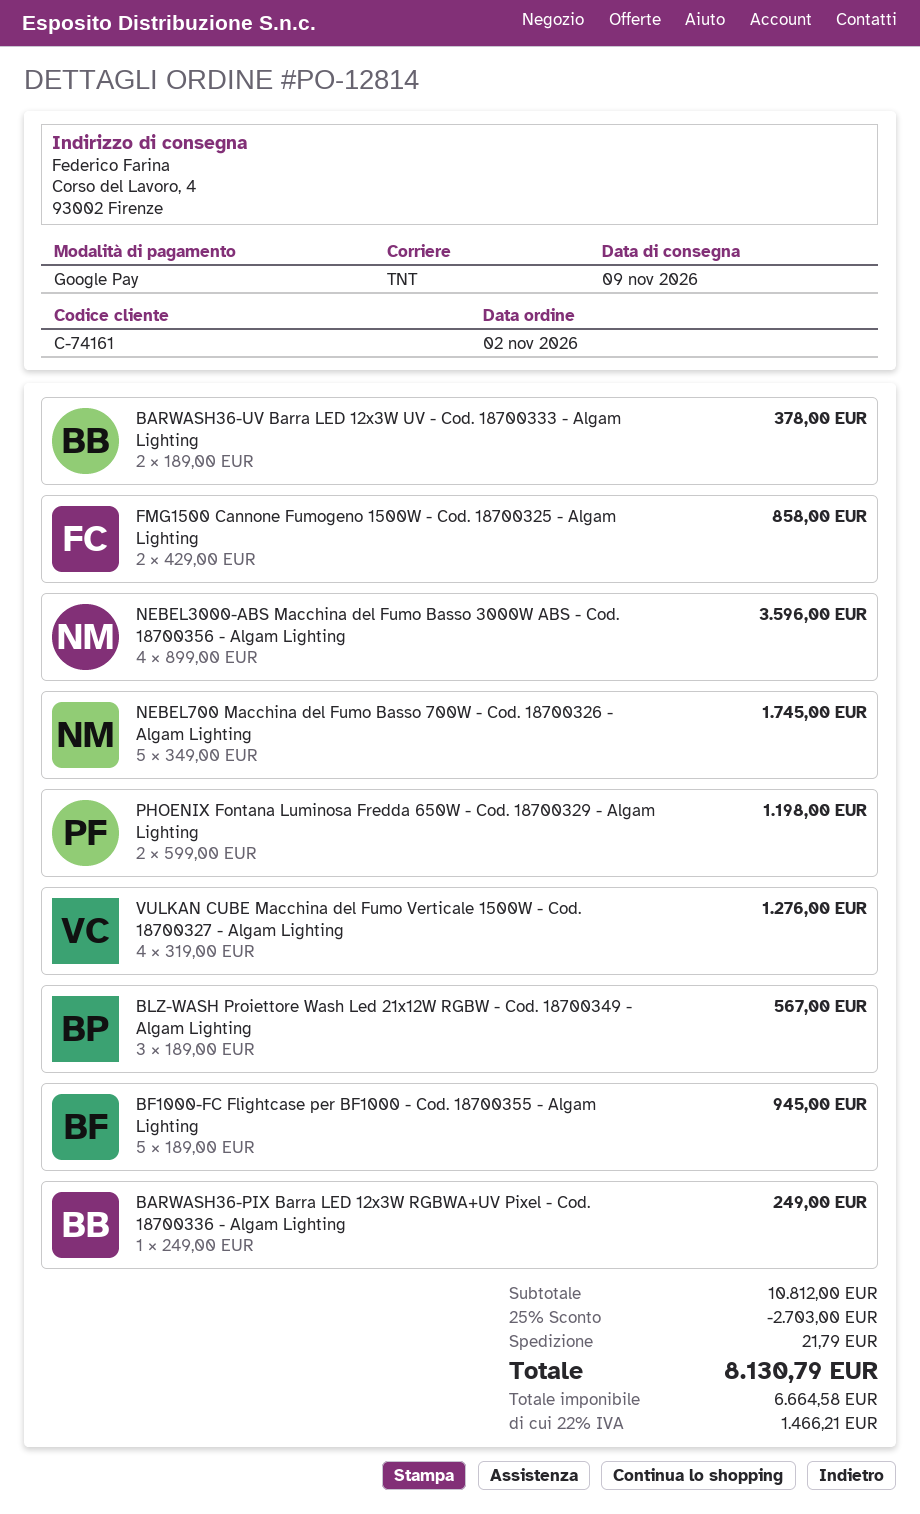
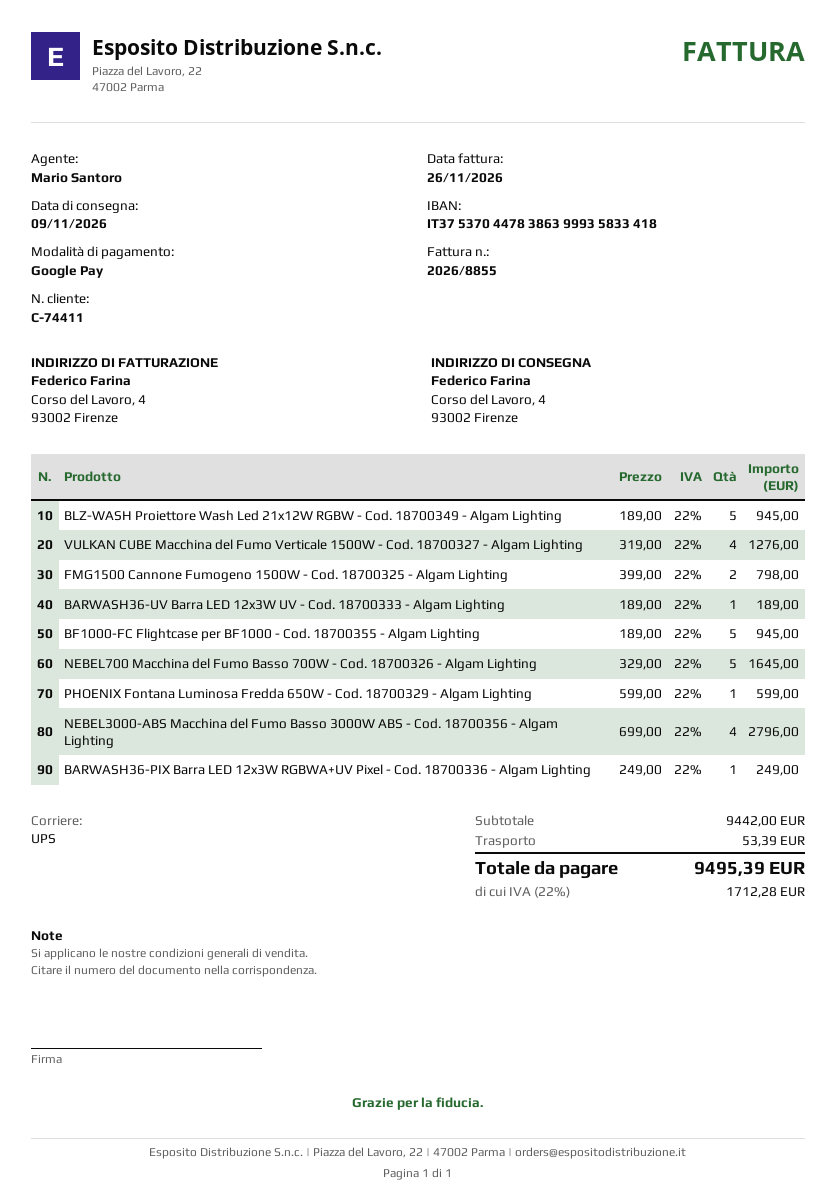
customer number: C-74161 -> C-74411
shipping method: TNT -> UPS
BARWASH36-UV Barra LED 12x3W UV - Cod. 18700333 - Algam Lighting: 2 x 189.00 = 378.00 -> 1 x 189.00 = 189.00
FMG1500 Cannone Fumogeno 1500W - Cod. 18700325 - Algam Lighting: 2 x 429.00 = 858.00 -> 2 x 399.00 = 798.00
NEBEL3000-ABS Macchina del Fumo Basso 3000W ABS - Cod. 18700356 - Algam Lighting: 4 x 899.00 = 3596.00 -> 4 x 699.00 = 2796.00
NEBEL700 Macchina del Fumo Basso 700W - Cod. 18700326 - Algam Lighting: 5 x 349.00 = 1745.00 -> 5 x 329.00 = 1645.00
PHOENIX Fontana Luminosa Fredda 650W - Cod. 18700329 - Algam Lighting: 2 x 599.00 = 1198.00 -> 1 x 599.00 = 599.00
BLZ-WASH Proiettore Wash Led 21x12W RGBW - Cod. 18700349 - Algam Lighting: 3 x 189.00 = 567.00 -> 5 x 189.00 = 945.00
subtotal: 10812.00 -> 9442.00
discount: 25% = 2703.00 -> none
shipping: 21.79 -> 53.39
tax: 22% = 1466.21 -> 22% = 1712.28
total: 8130.79 -> 9495.39

